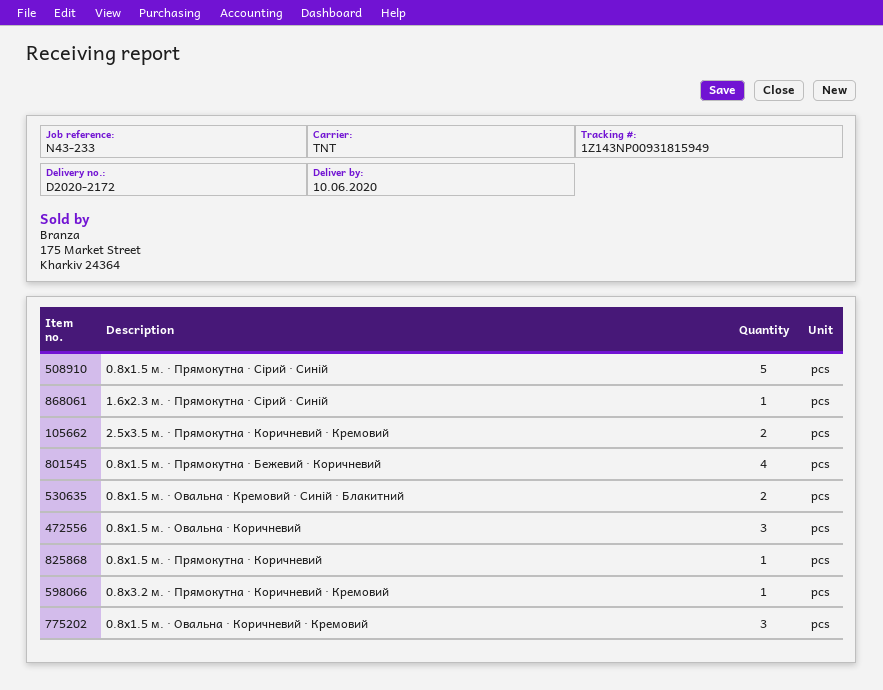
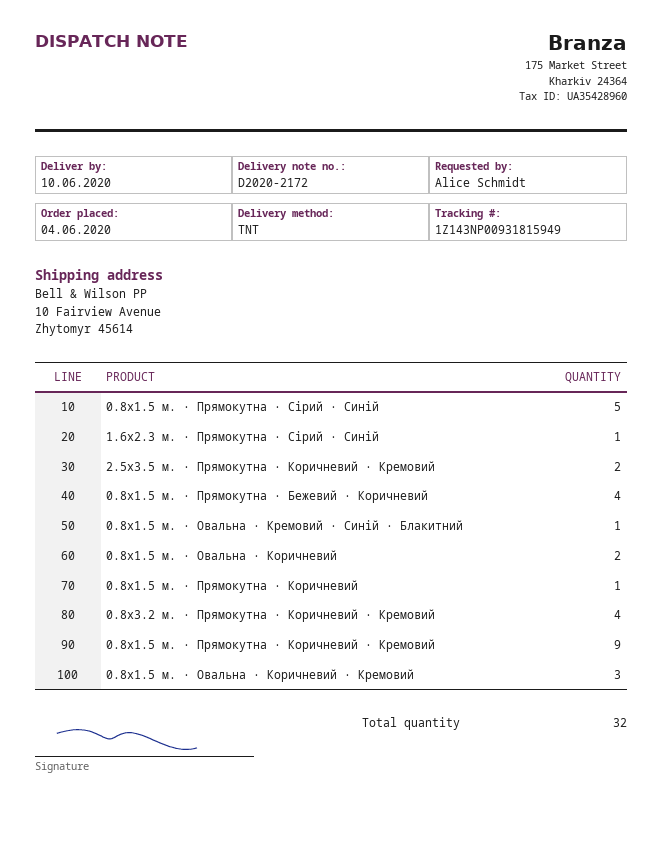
0.8x1.5 м. · Овальна · Кремовий · Синій · Блакитний: 2 -> 1
0.8x1.5 м. · Овальна · Коричневий: 3 -> 2
0.8x3.2 м. · Прямокутна · Коричневий · Кремовий: 1 -> 4
0.8x1.5 м. · Прямокутна · Коричневий · Кремовий: none -> 9

